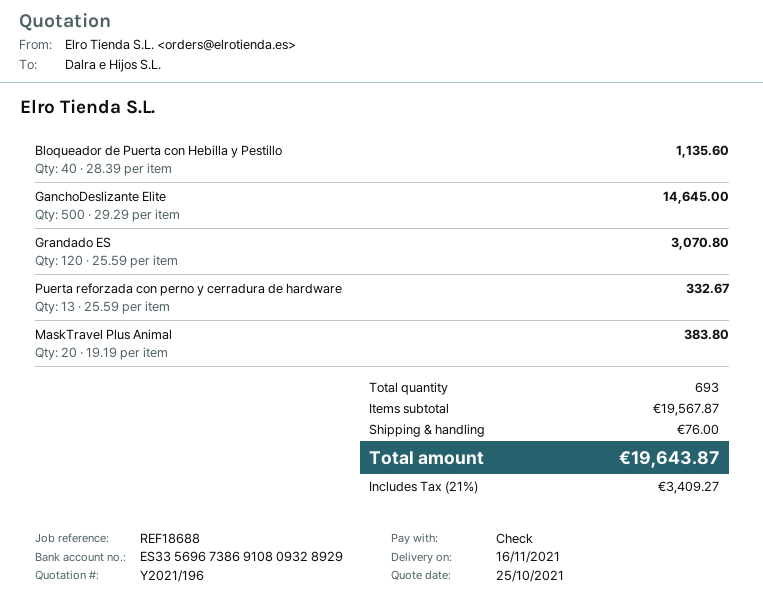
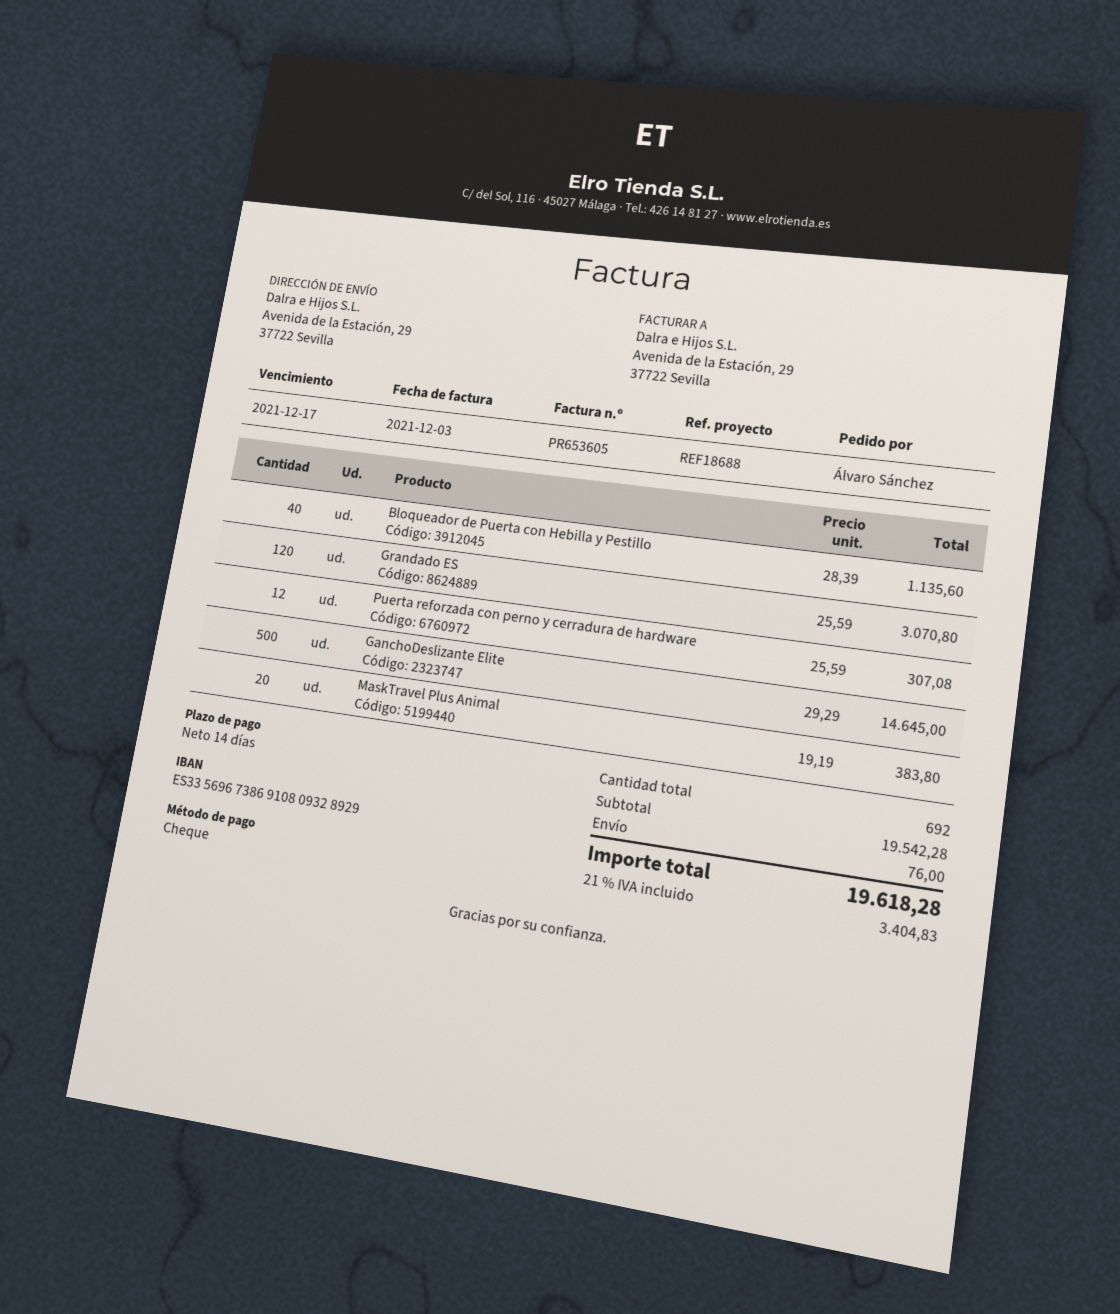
Puerta reforzada con perno y cerradura de hardware: 13 x 25.59 = 332.67 -> 12 x 25.59 = 307.08
total quantity: 693 -> 692
subtotal: 19567.87 -> 19542.28
tax: 21% = 3409.27 -> 21% = 3404.83
total: 19643.87 -> 19618.28

